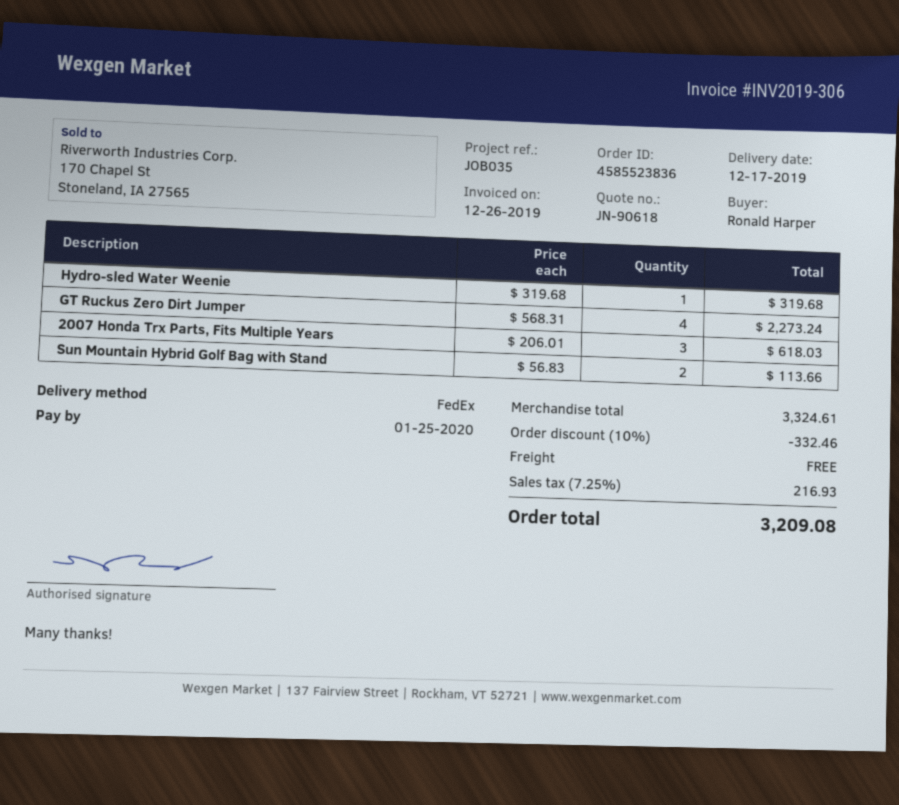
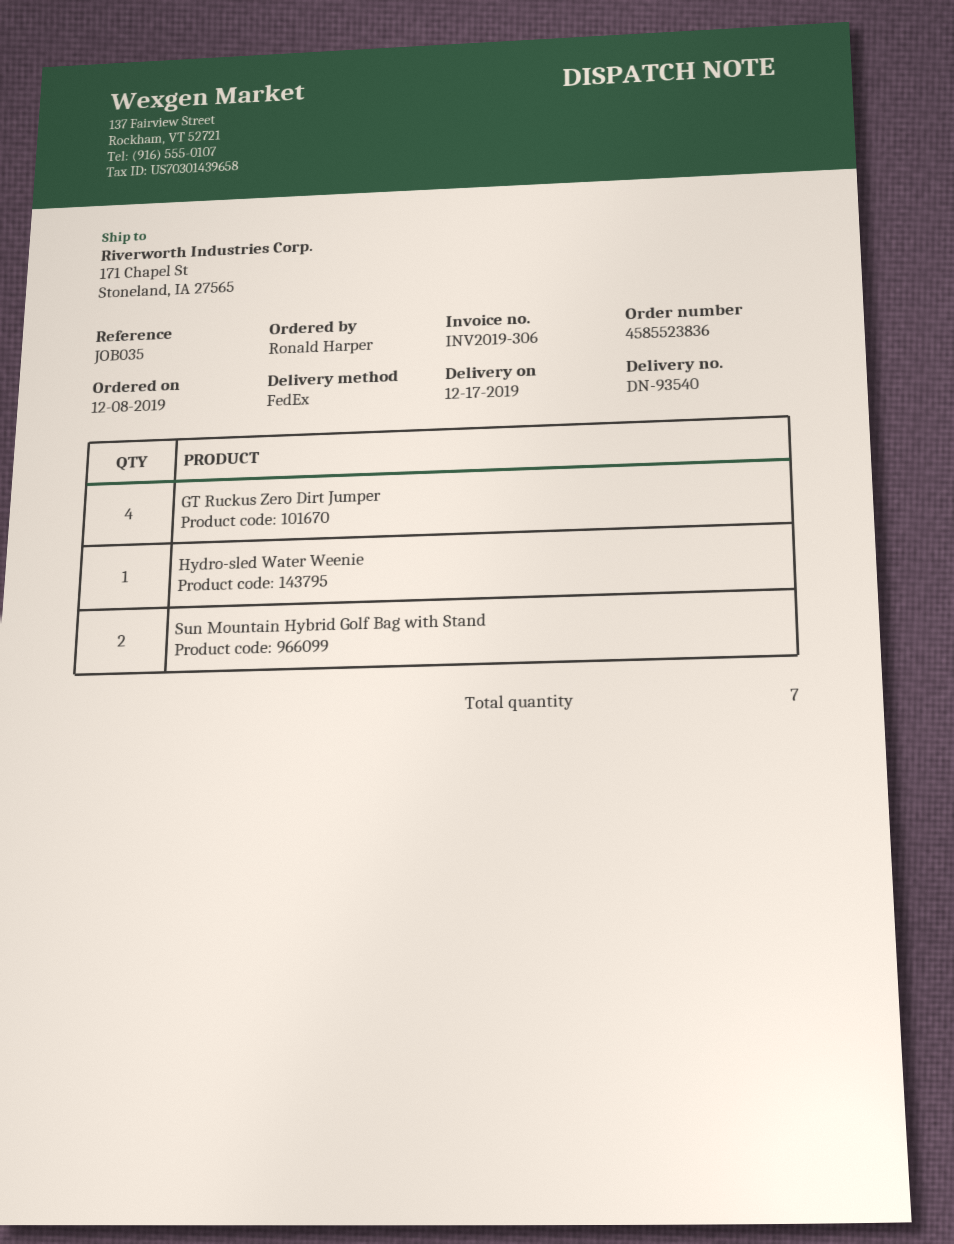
2007 Honda Trx Parts, Fits Multiple Years: 3 -> none

